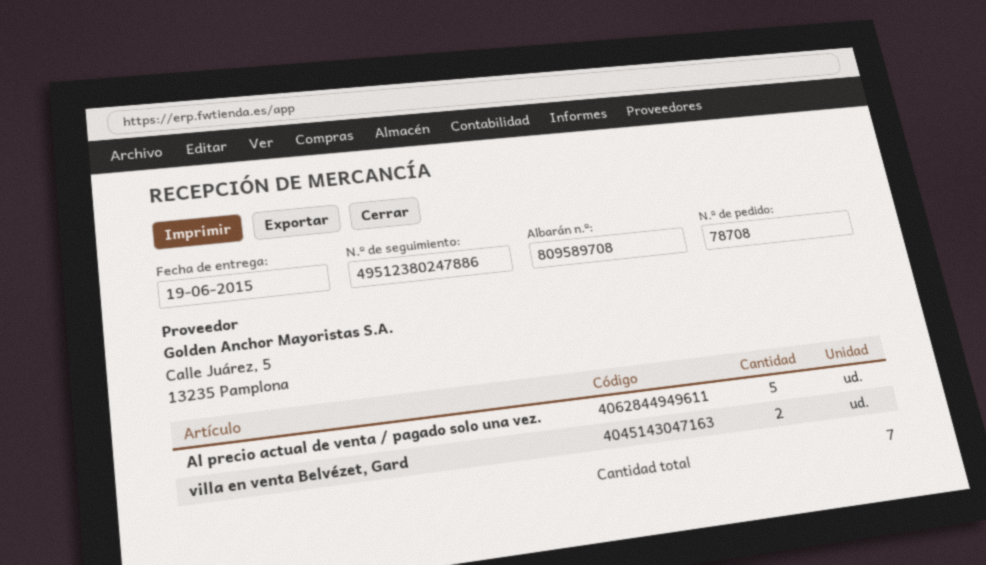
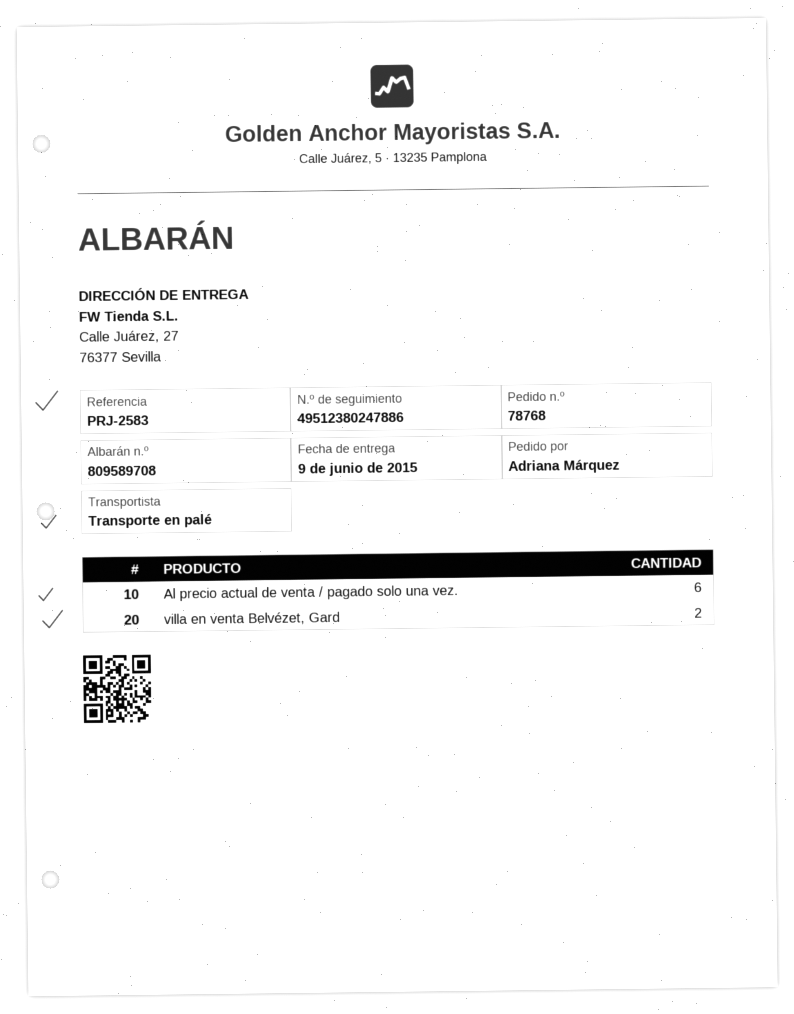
order number: 78708 -> 78768
delivery date: 2015-06-19 -> 2015-06-09
Al precio actual de venta / pagado solo una vez.: 5 -> 6

